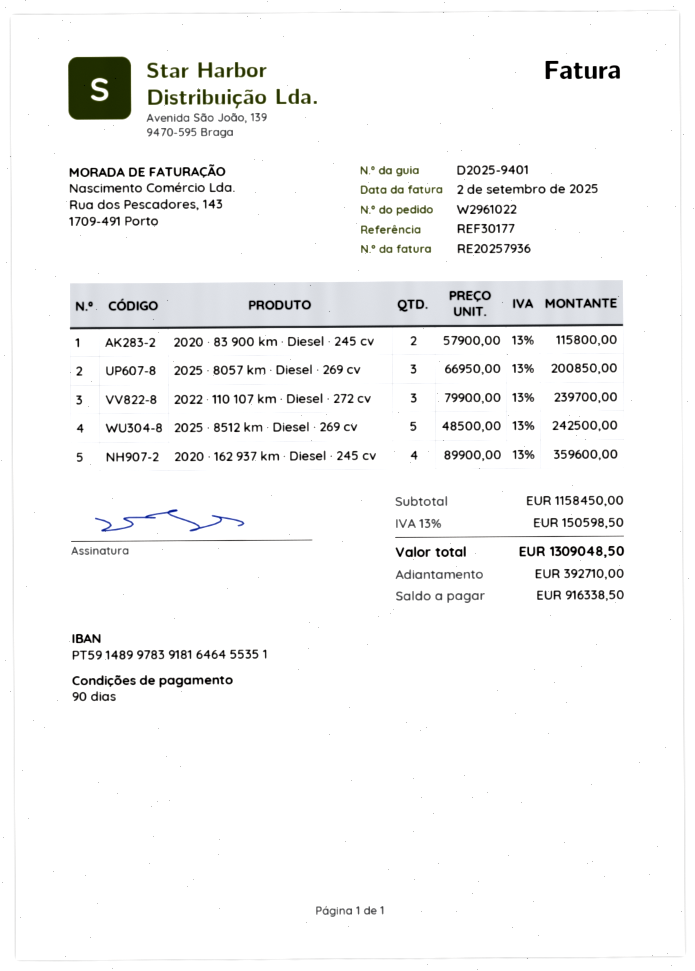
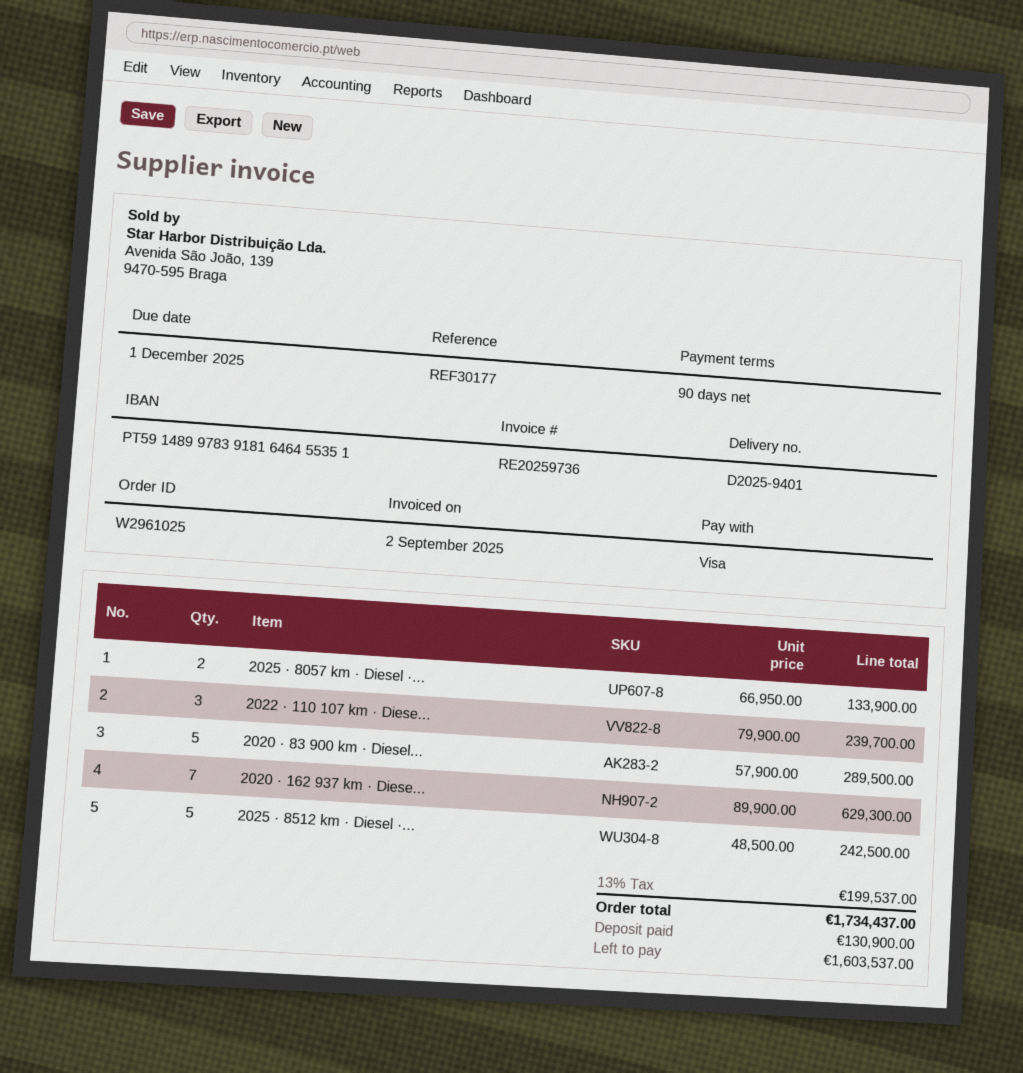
order number: W2961022 -> W2961025
invoice number: RE20257936 -> RE20259736
2020 · 83 900 km · Diesel · 245 cv: 2 x 57900.00 = 115800.00 -> 5 x 57900.00 = 289500.00
2025 · 8057 km · Diesel · 269 cv: 3 x 66950.00 = 200850.00 -> 2 x 66950.00 = 133900.00
2020 · 162 937 km · Diesel · 245 cv: 4 x 89900.00 = 359600.00 -> 7 x 89900.00 = 629300.00
tax: 13% = 150598.50 -> 13% = 199537.00
total: 1309048.50 -> 1734437.00
deposit: 392710.00 -> 130900.00
balance: 916338.50 -> 1603537.00

